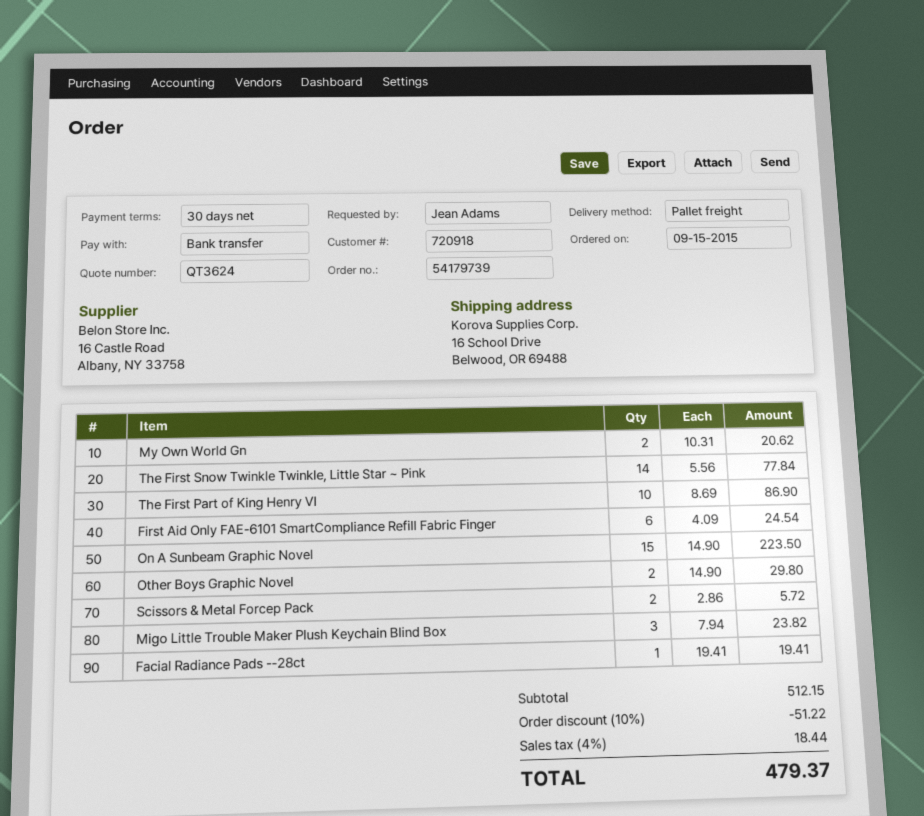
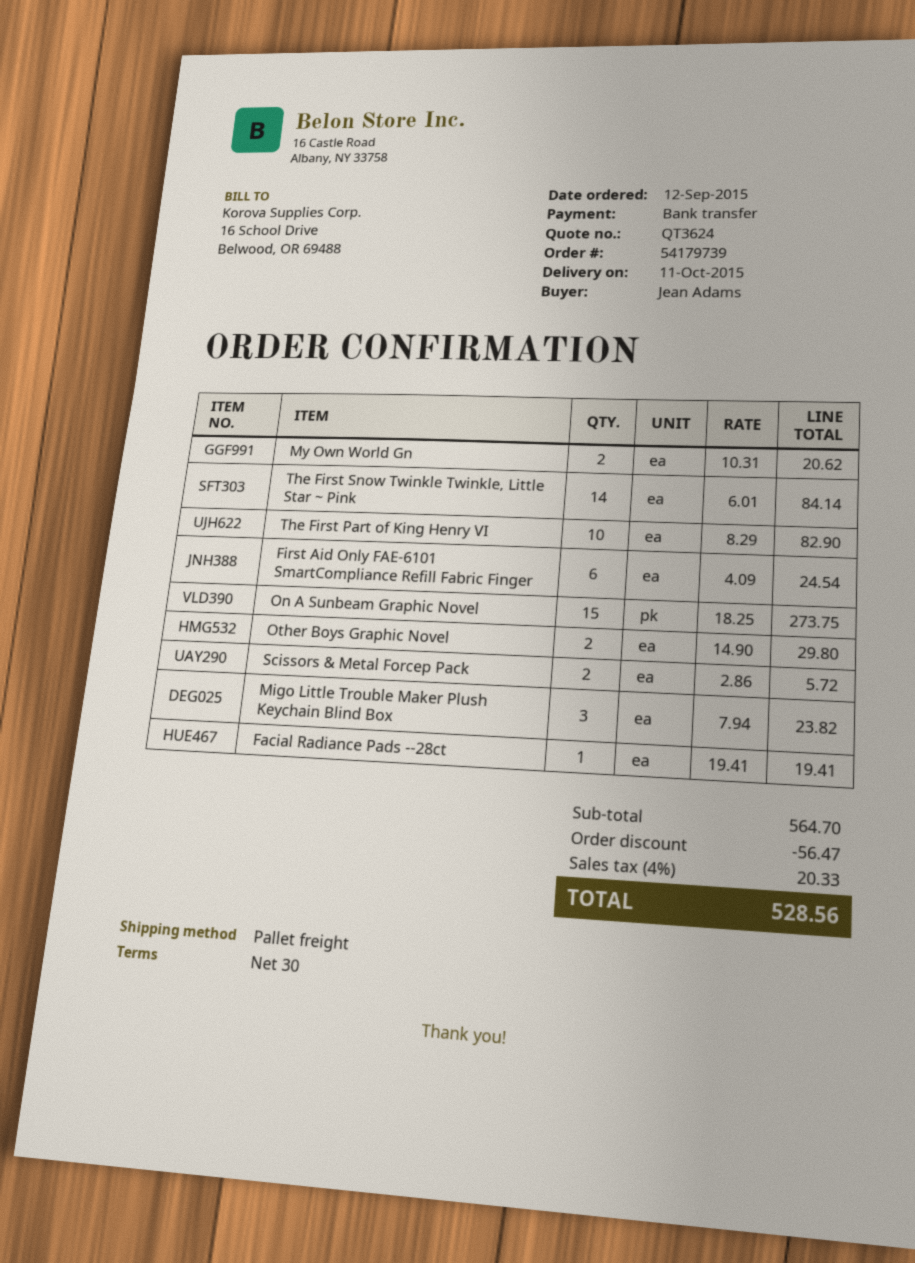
order date: 2015-09-15 -> 2015-09-12
The First Snow Twinkle Twinkle, Little Star ~ Pink: 14 x 5.56 = 77.84 -> 14 x 6.01 = 84.14
The First Part of King Henry VI: 10 x 8.69 = 86.90 -> 10 x 8.29 = 82.90
On A Sunbeam Graphic Novel: 15 x 14.90 = 223.50 -> 15 x 18.25 = 273.75
subtotal: 512.15 -> 564.70
discount: 51.22 -> 56.47
tax: 4% = 18.44 -> 4% = 20.33
total: 479.37 -> 528.56

